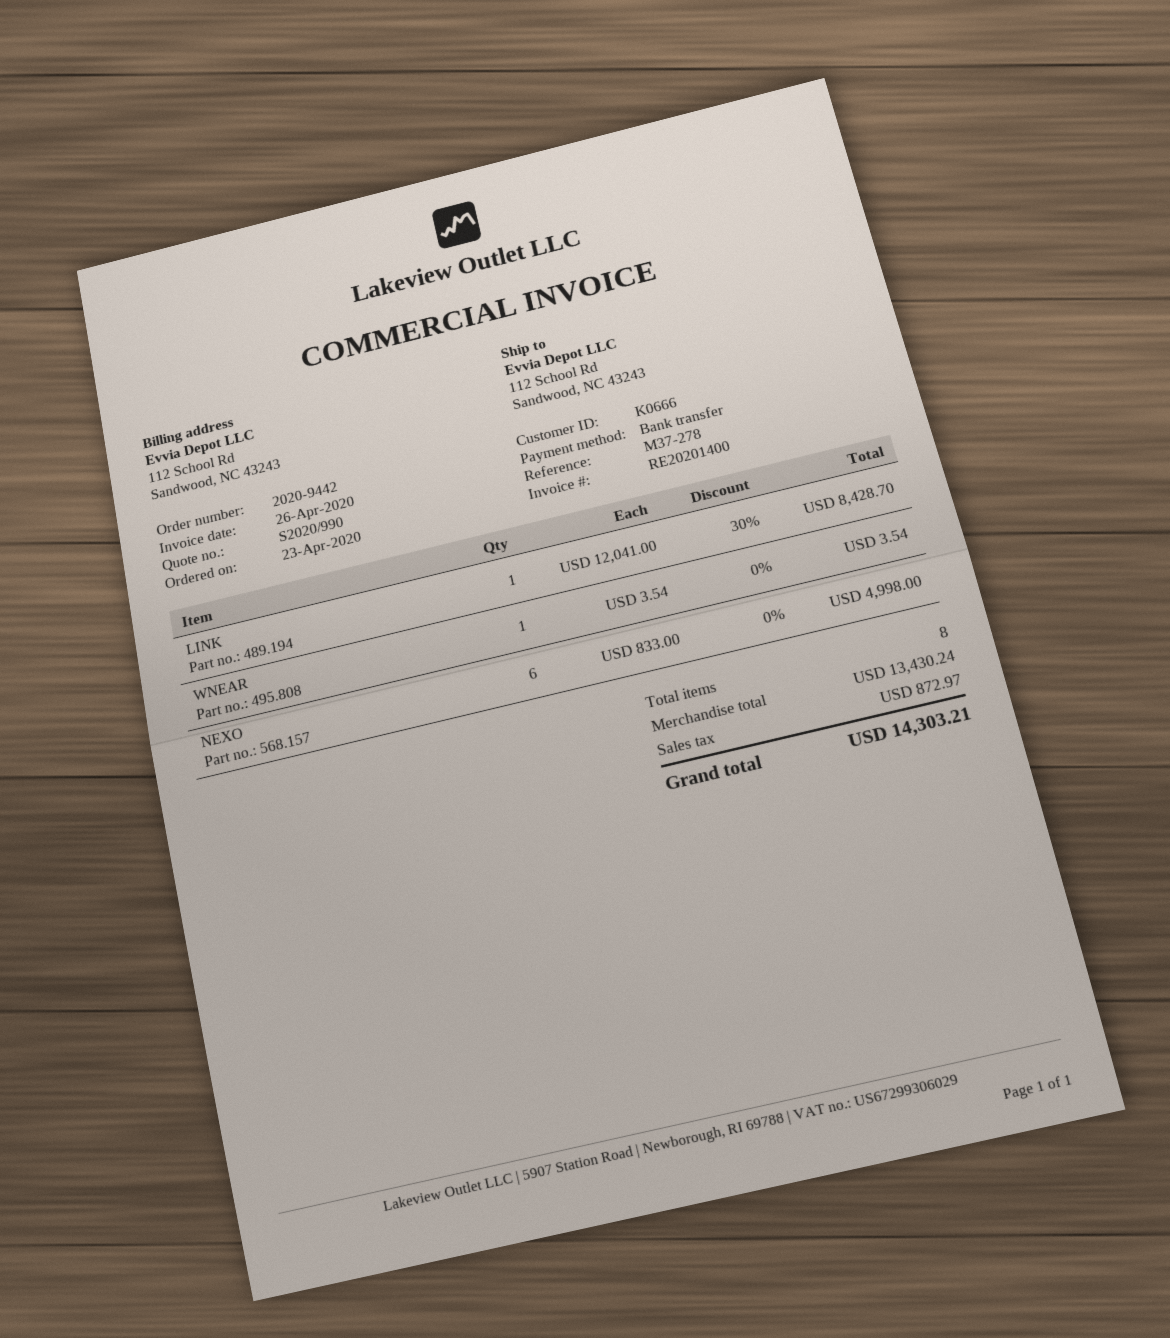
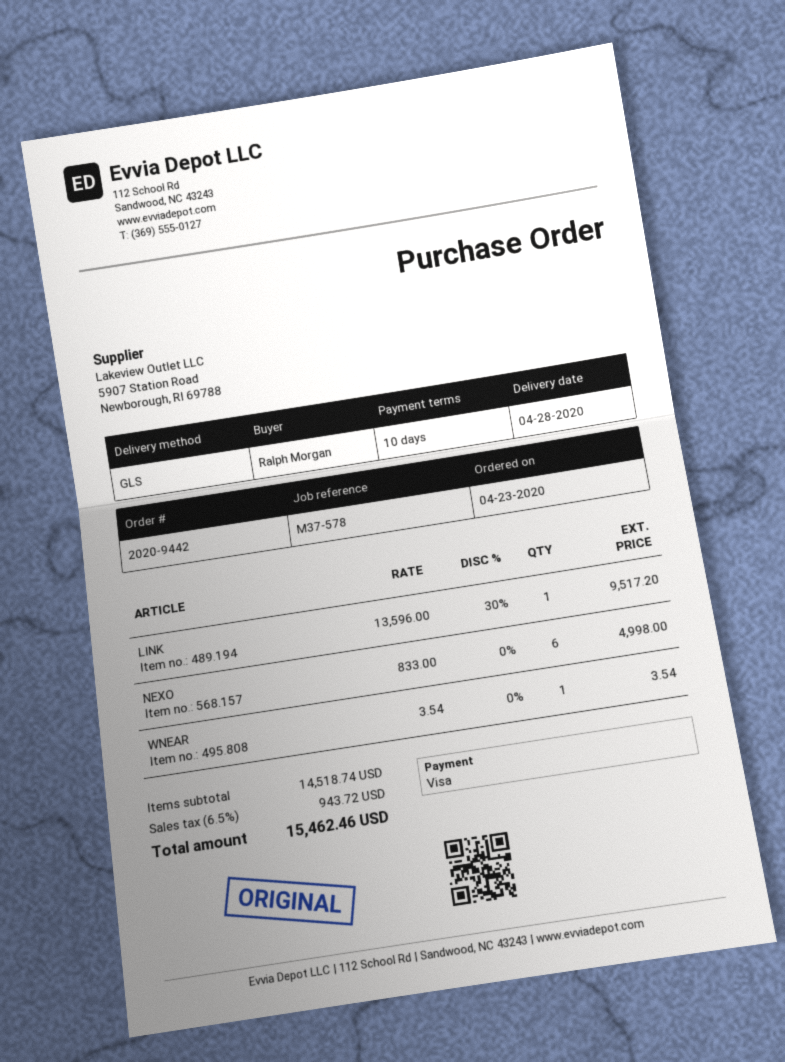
reference: M37-278 -> M37-578
payment method: bank transfer -> Visa
LINK: 1 x 12041.00 - 30% = 8428.70 -> 1 x 13596.00 - 30% = 9517.20
subtotal: 13430.24 -> 14518.74
tax: 872.97 -> 943.72
total: 14303.21 -> 15462.46

